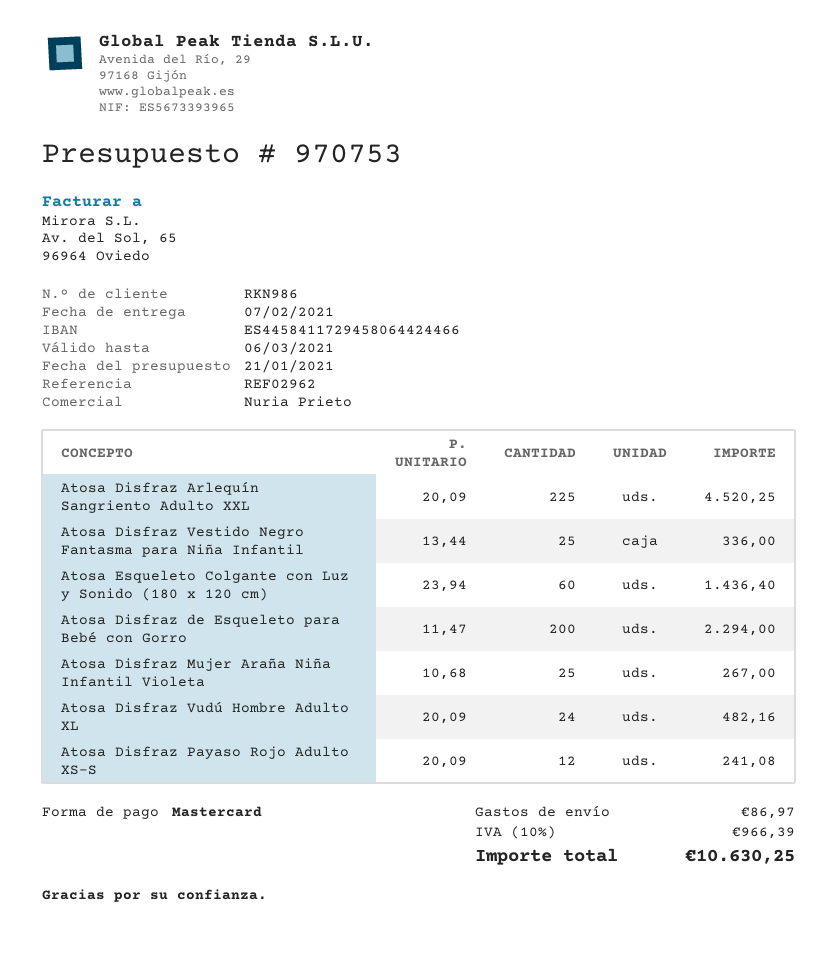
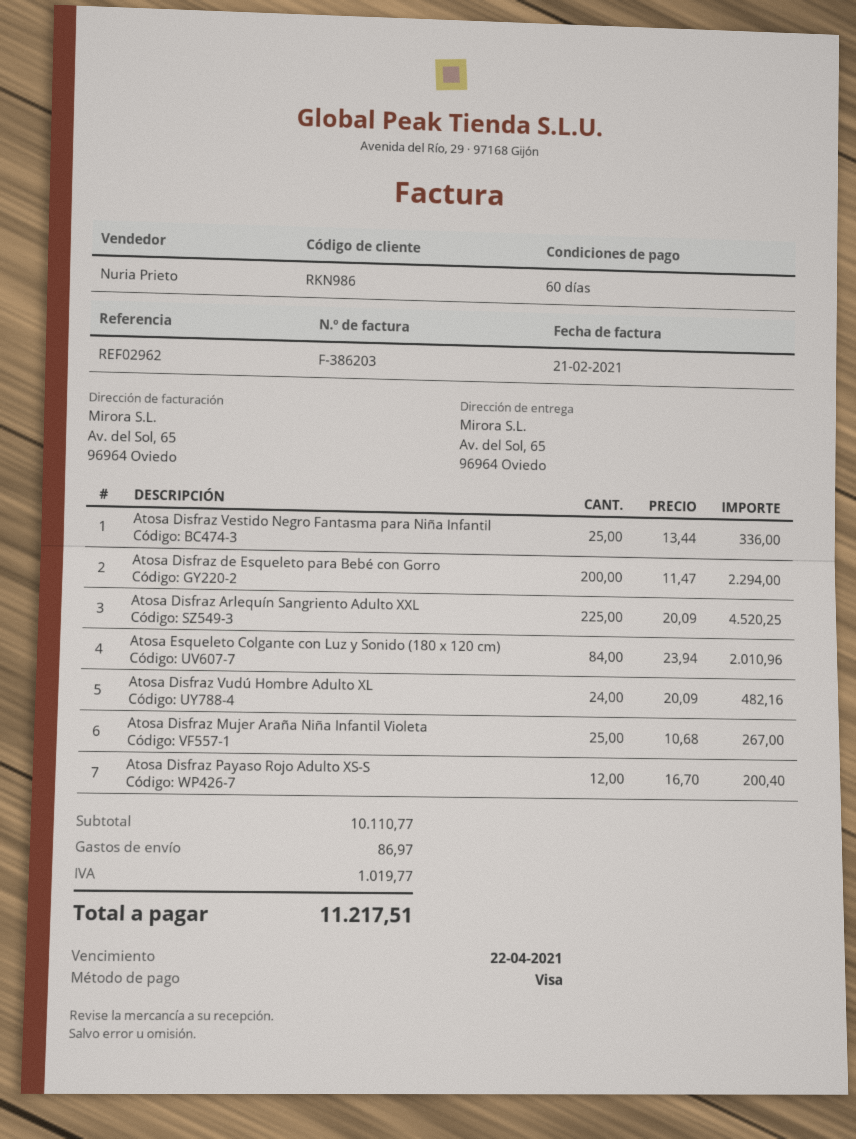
payment method: Mastercard -> Visa
Atosa Esqueleto Colgante con Luz y Sonido (180 x 120 cm): 60 x 23.94 = 1436.40 -> 84 x 23.94 = 2010.96
Atosa Disfraz Payaso Rojo Adulto XS-S: 12 x 20.09 = 241.08 -> 12 x 16.70 = 200.40
tax: 966.39 -> 1019.77
total: 10630.25 -> 11217.51

